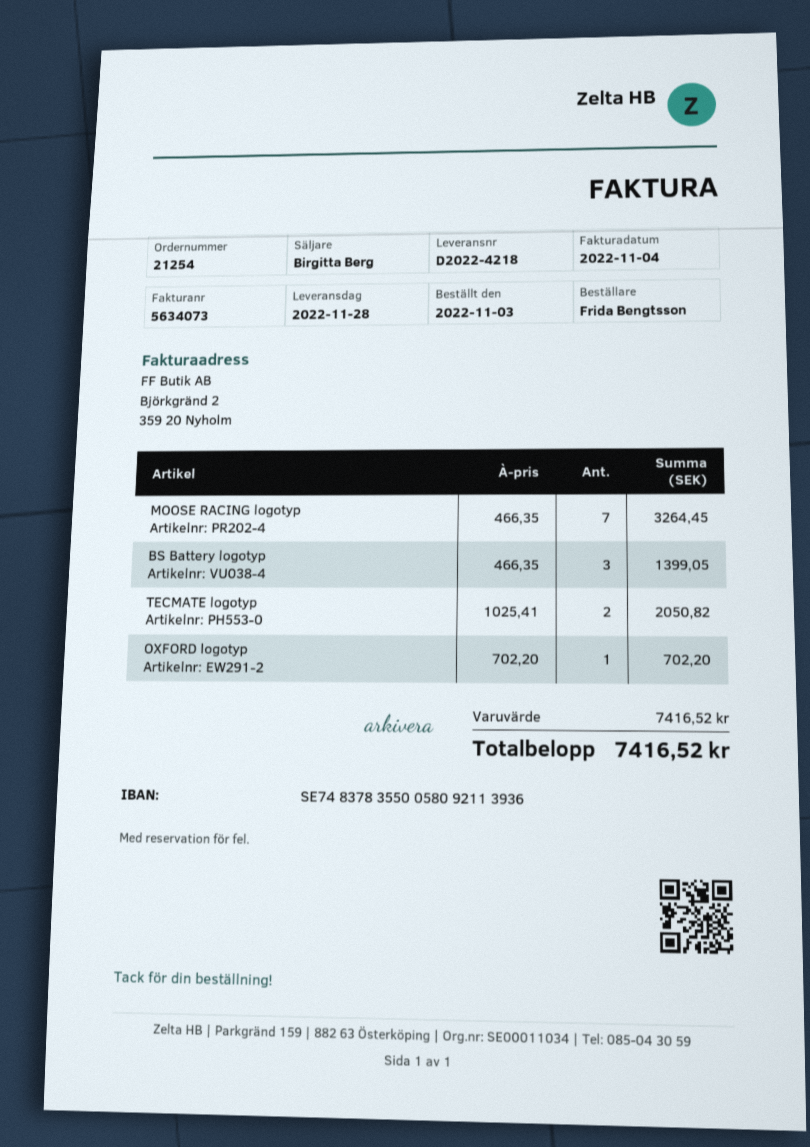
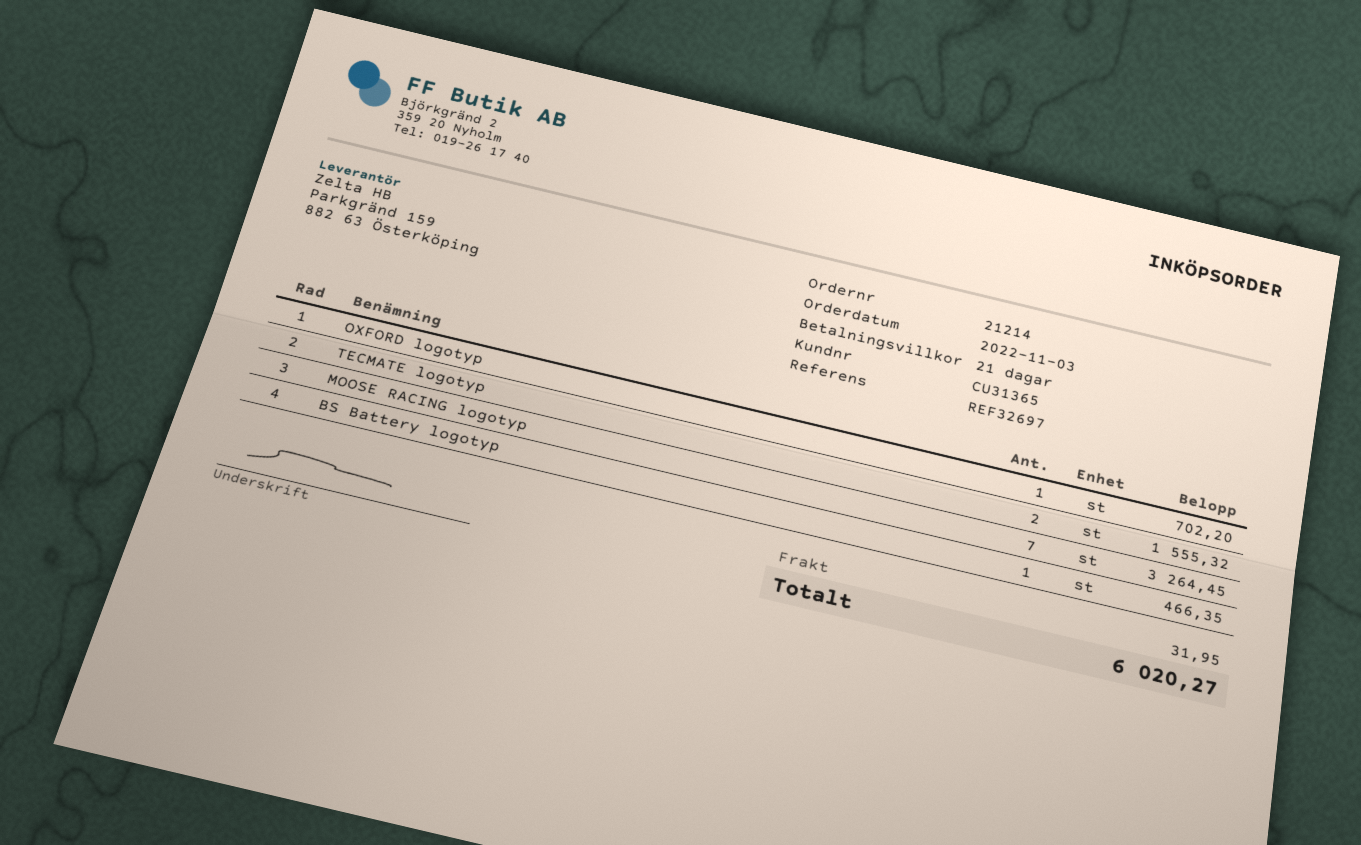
order number: 21254 -> 21214
BS Battery logotyp: 3 for 1399.05 -> 1 for 466.35
TECMATE logotyp: 2 for 2050.82 -> 2 for 1555.32
shipping: none -> 31.95
total: 7416.52 -> 6020.27

